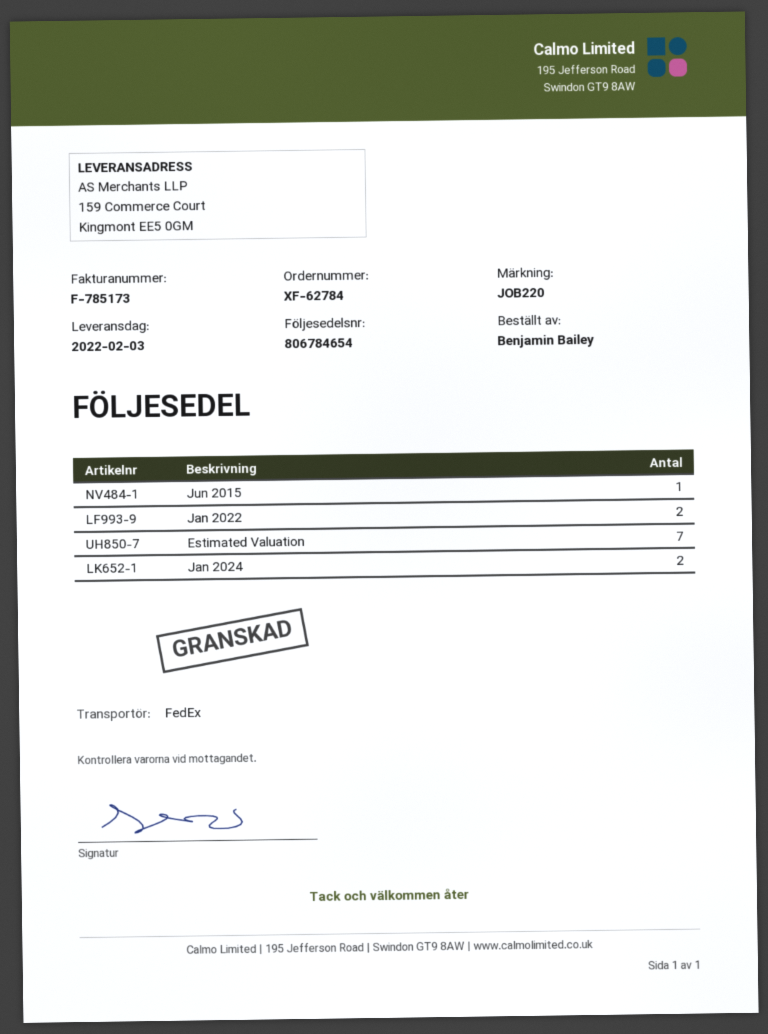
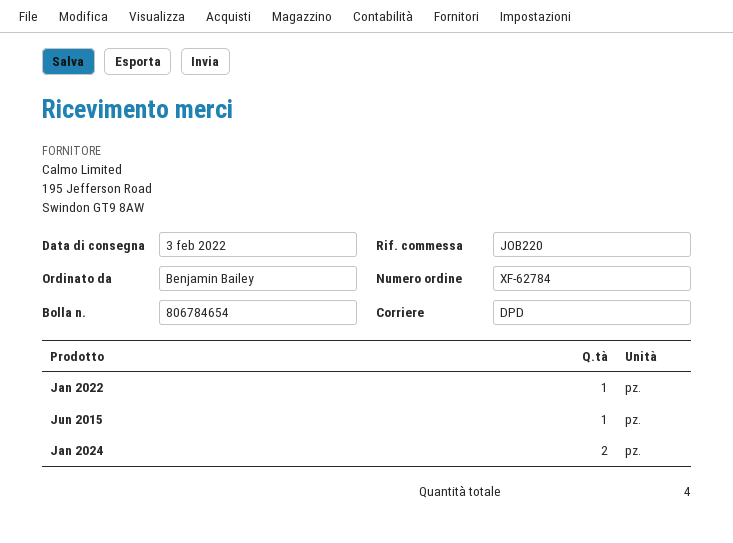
shipping method: FedEx -> DPD
Jan 2022: 2 -> 1
Estimated Valuation: 7 -> none

